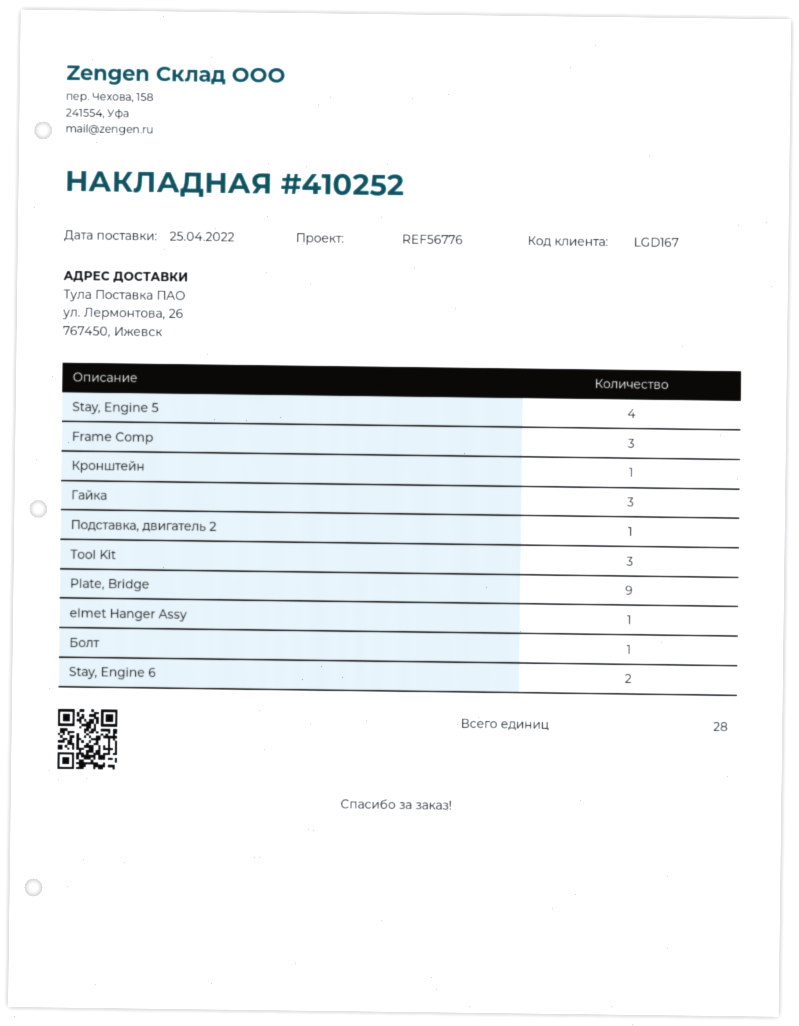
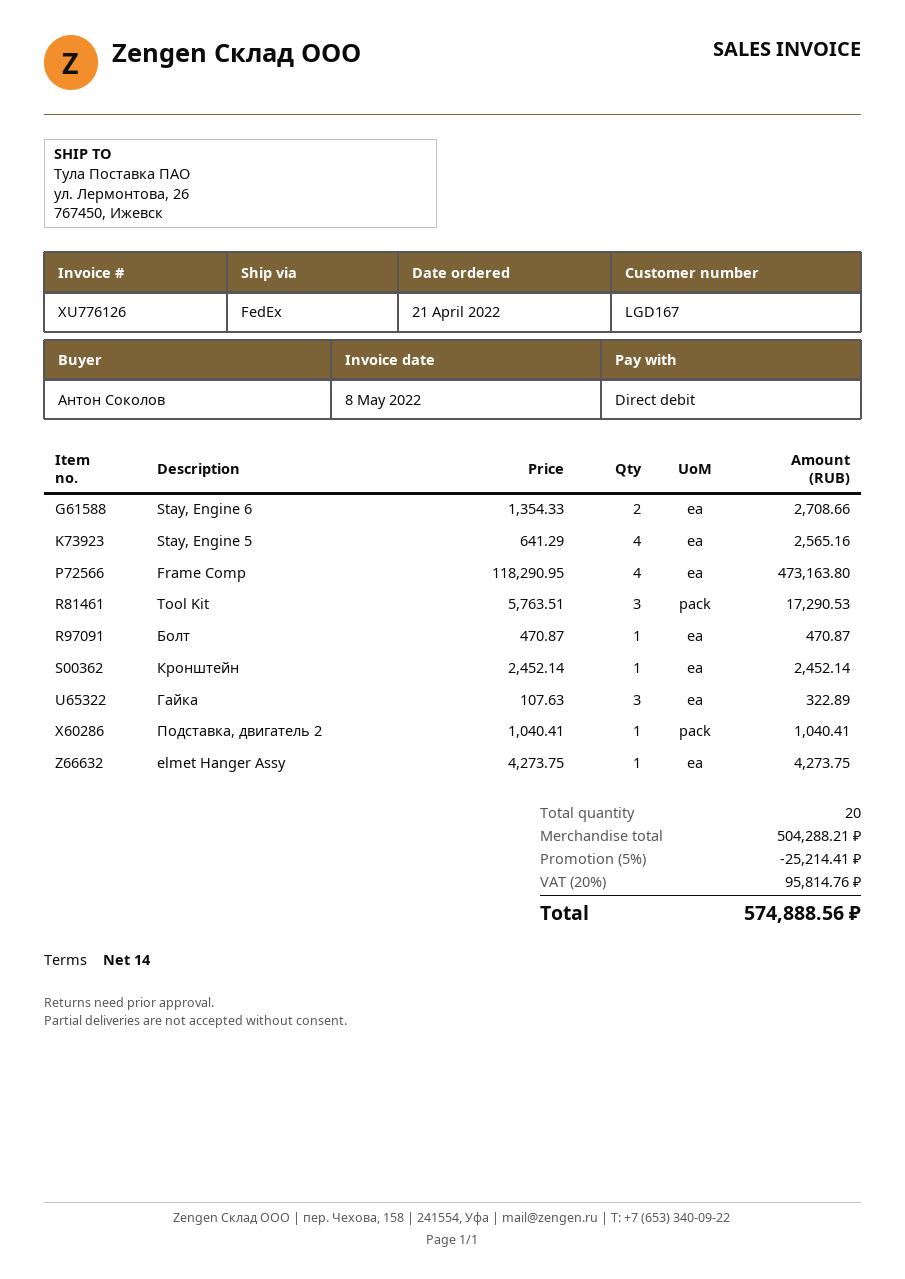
Frame Comp: 3 -> 4
Plate, Bridge: 9 -> none
total quantity: 28 -> 20

